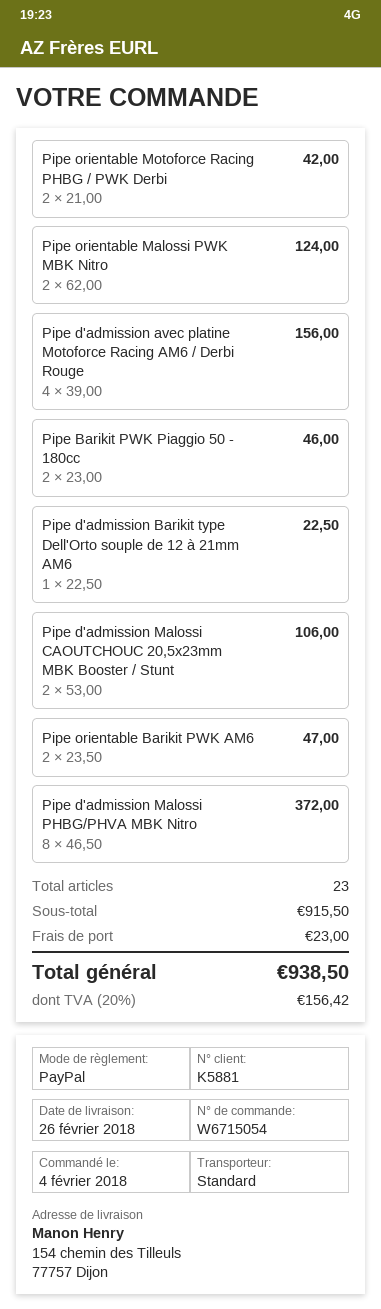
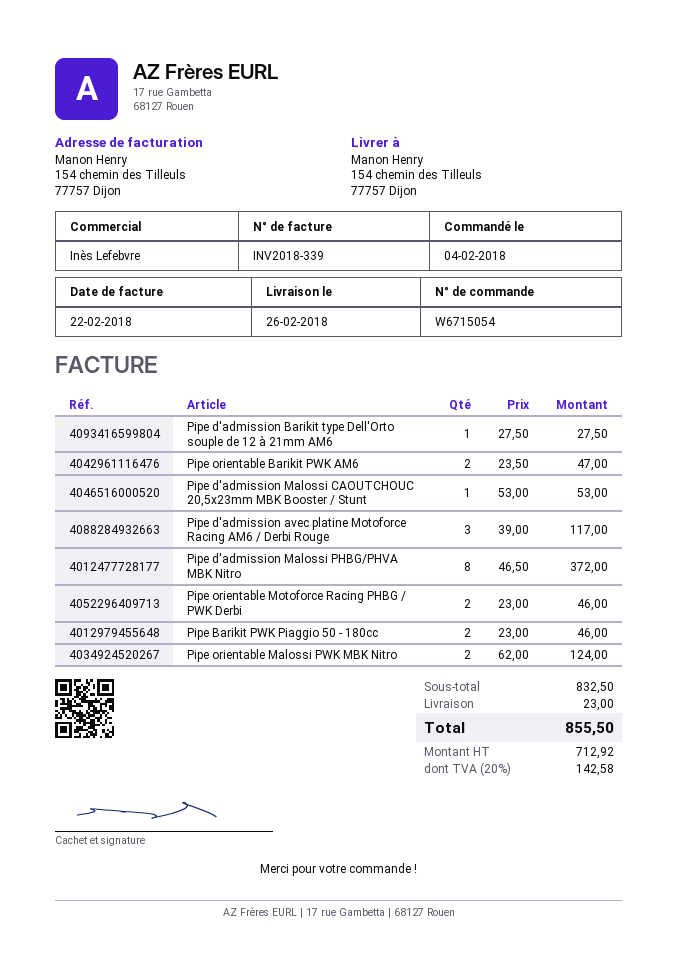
Pipe orientable Motoforce Racing PHBG / PWK Derbi: 2 x 21.00 = 42.00 -> 2 x 23.00 = 46.00
Pipe d'admission avec platine Motoforce Racing AM6 / Derbi Rouge: 4 x 39.00 = 156.00 -> 3 x 39.00 = 117.00
Pipe d'admission Barikit type Dell'Orto souple de 12 à 21mm AM6: 1 x 22.50 = 22.50 -> 1 x 27.50 = 27.50
Pipe d'admission Malossi CAOUTCHOUC 20,5x23mm MBK Booster / Stunt: 2 x 53.00 = 106.00 -> 1 x 53.00 = 53.00
subtotal: 915.50 -> 832.50
tax: 20% = 156.42 -> 20% = 142.58
total: 938.50 -> 855.50

